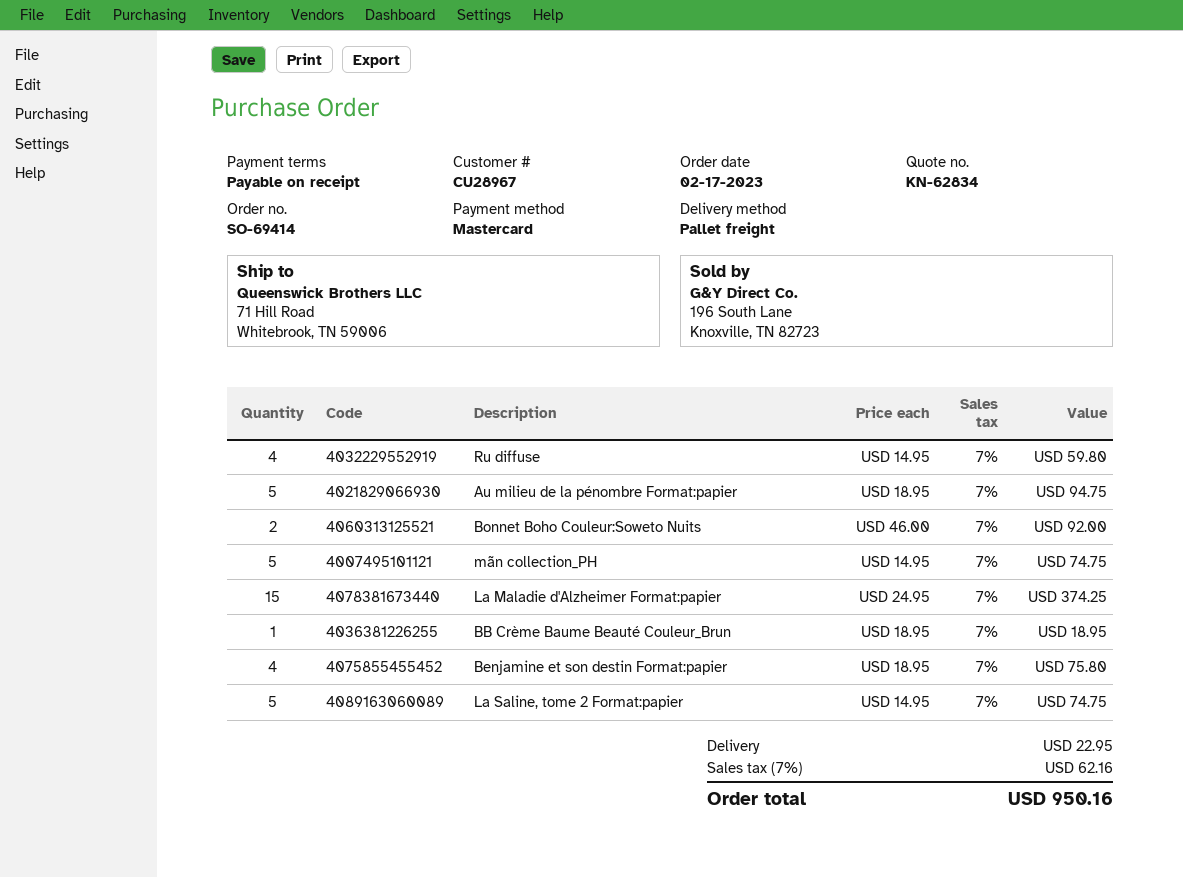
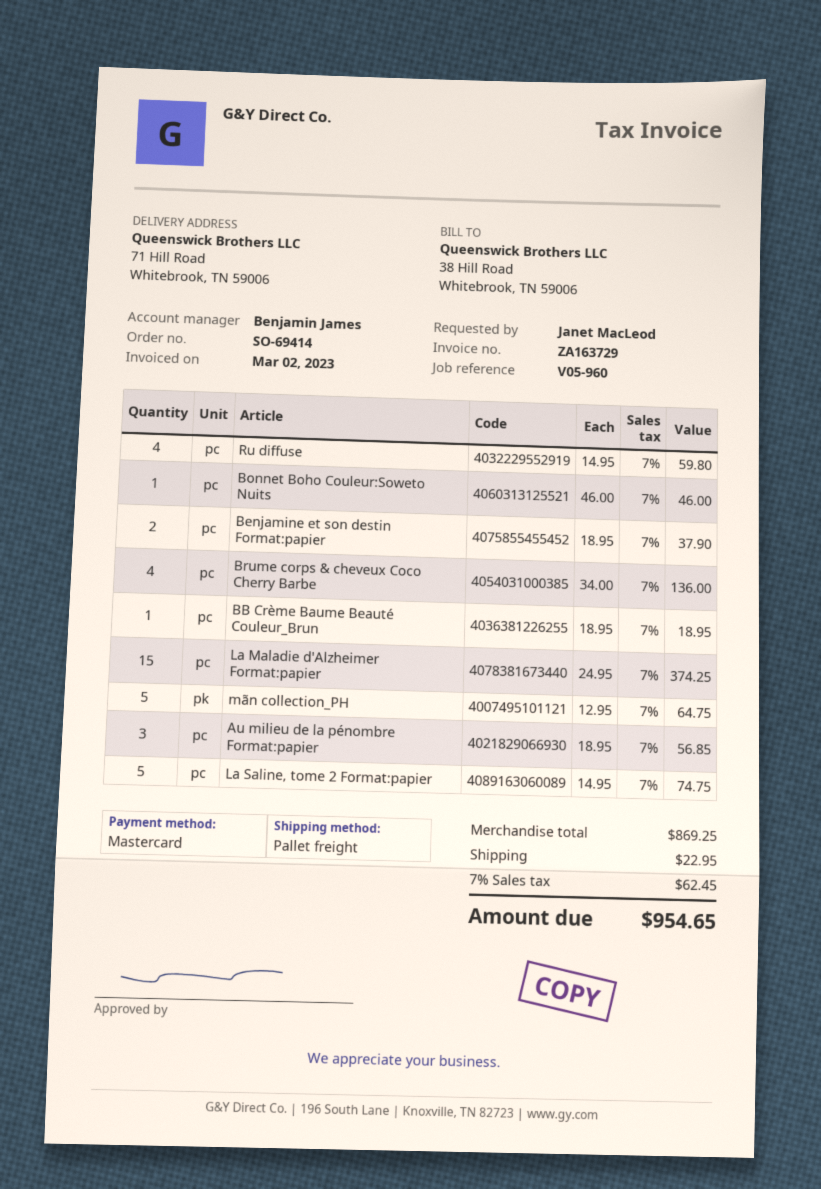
Au milieu de la pénombre Format:papier: 5 x 18.95 = 94.75 -> 3 x 18.95 = 56.85
Bonnet Boho Couleur:Soweto Nuits: 2 x 46.00 = 92.00 -> 1 x 46.00 = 46.00
mãn collection_PH: 5 x 14.95 = 74.75 -> 5 x 12.95 = 64.75
Benjamine et son destin Format:papier: 4 x 18.95 = 75.80 -> 2 x 18.95 = 37.90
Brume corps & cheveux Coco Cherry Barbe: none -> 4 x 34.00 = 136.00
tax: 7% = 62.16 -> 7% = 62.45
total: 950.16 -> 954.65

